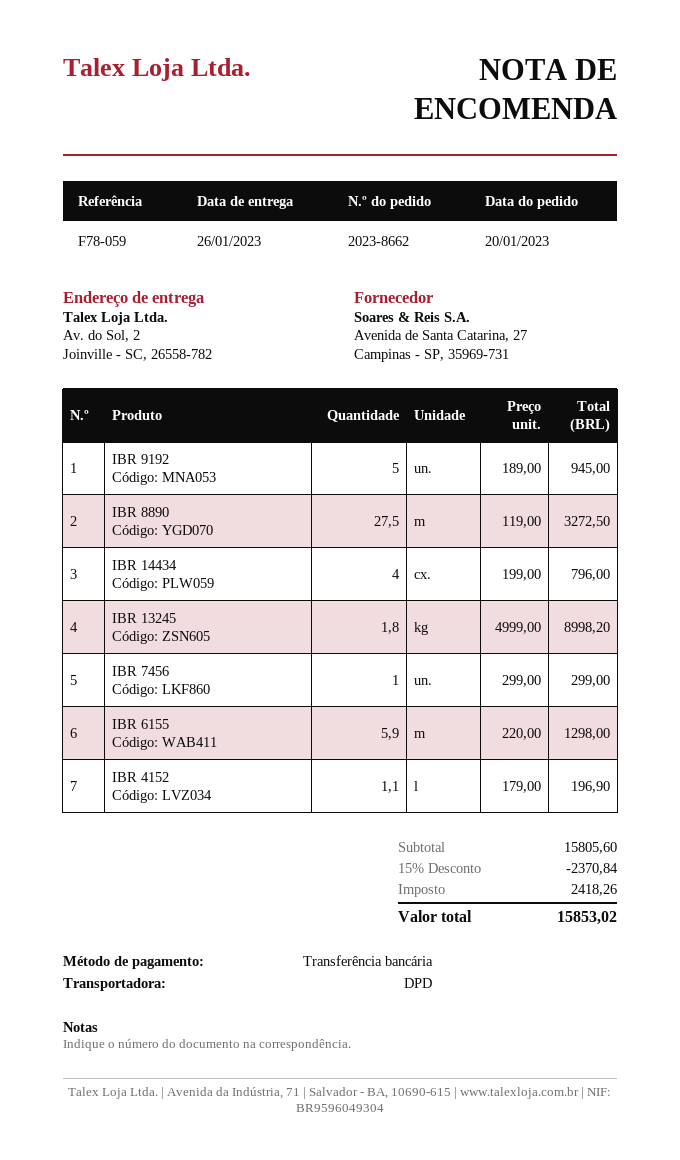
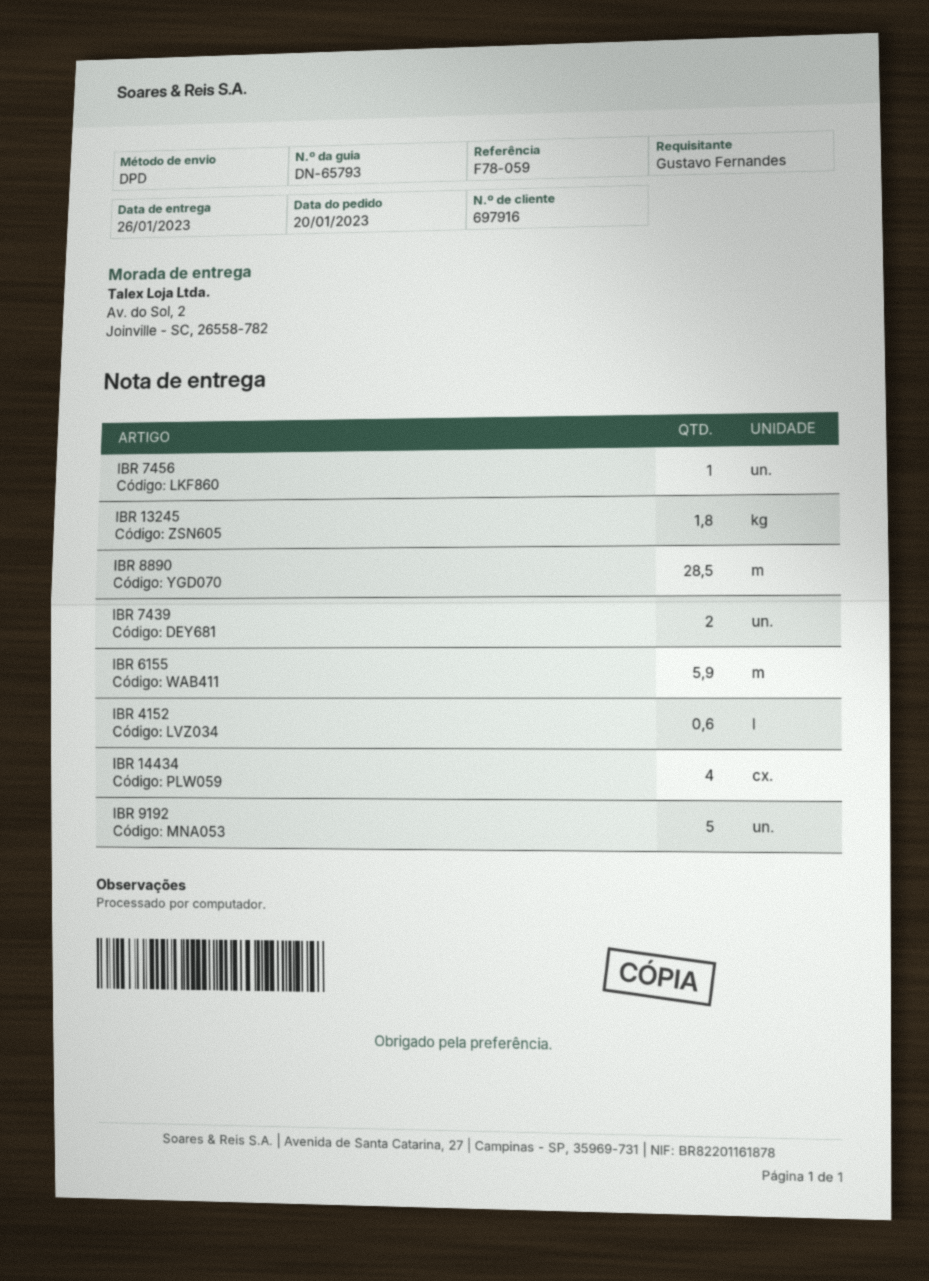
IBR 8890: 27.5 -> 28.5
IBR 4152: 1.1 -> 0.6
IBR 7439: none -> 2

